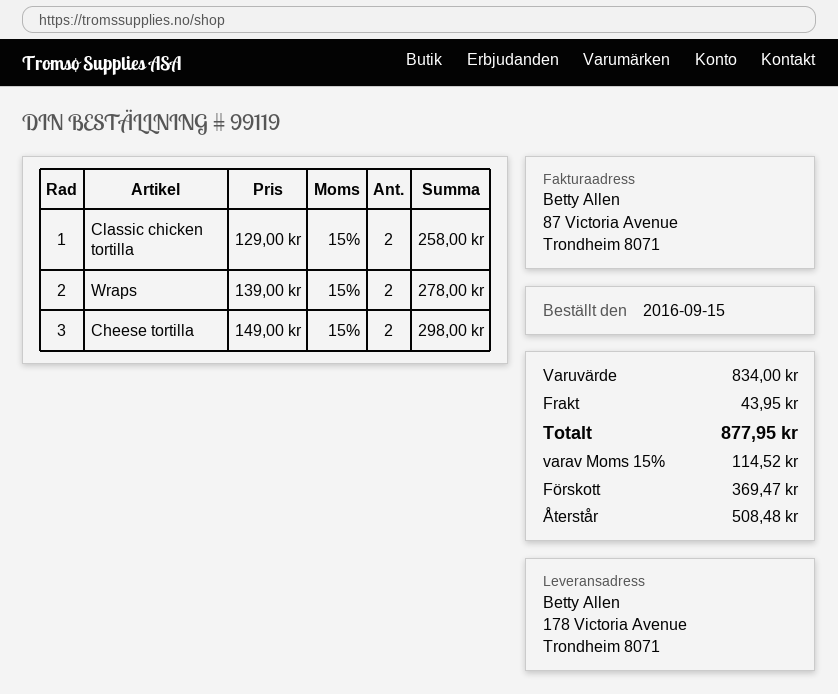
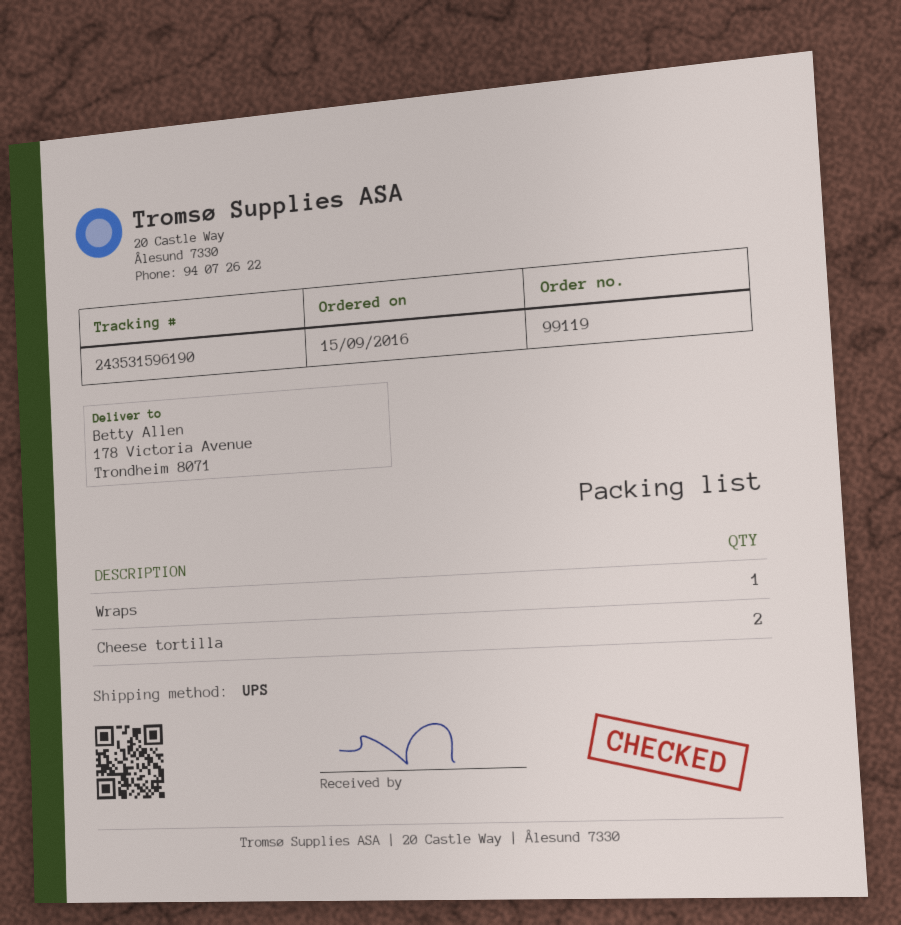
Classic chicken tortilla: 2 -> none
Wraps: 2 -> 1

